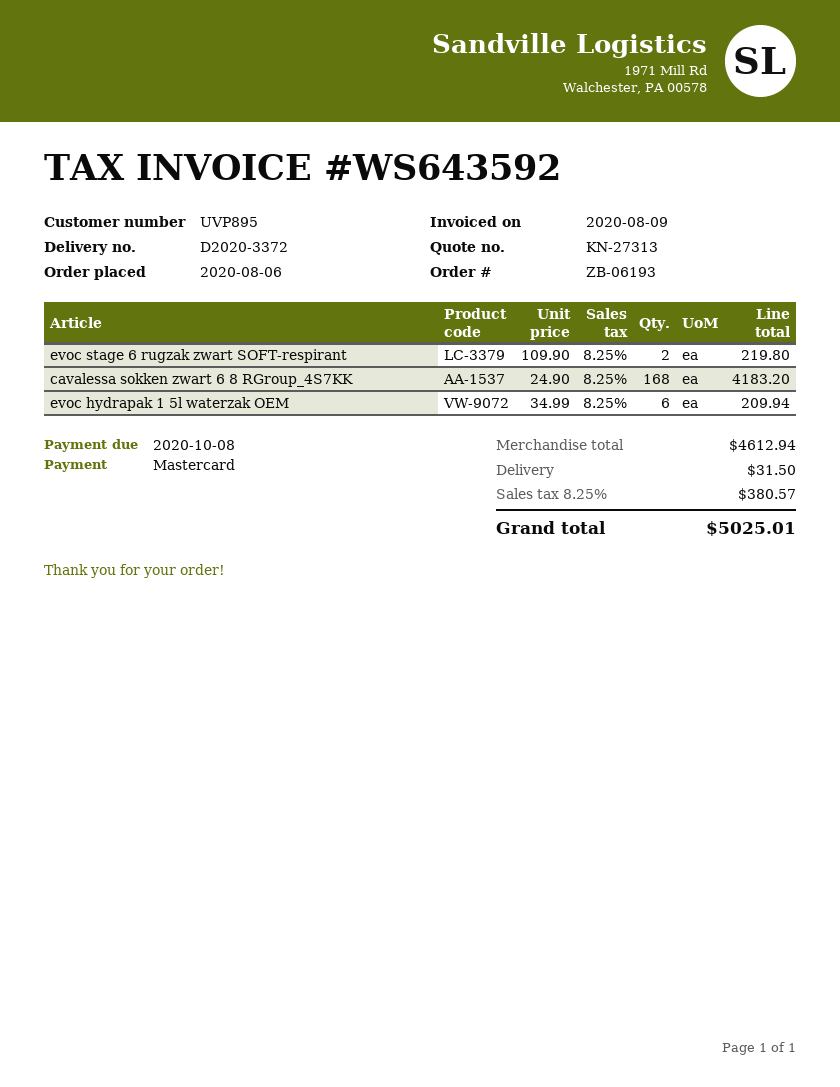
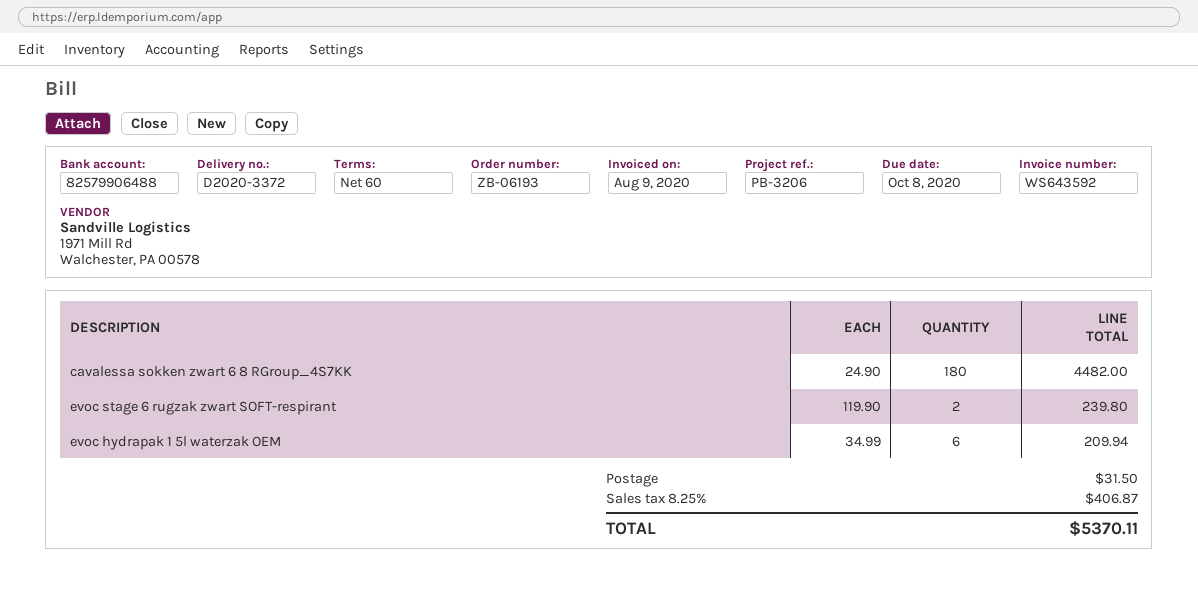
evoc stage 6 rugzak zwart SOFT-respirant: 2 x 109.90 = 219.80 -> 2 x 119.90 = 239.80
cavalessa sokken zwart 6 8 RGroup_4S7KK: 168 x 24.90 = 4183.20 -> 180 x 24.90 = 4482.00
tax: 8.25% = 380.57 -> 8.25% = 406.87
total: 5025.01 -> 5370.11

